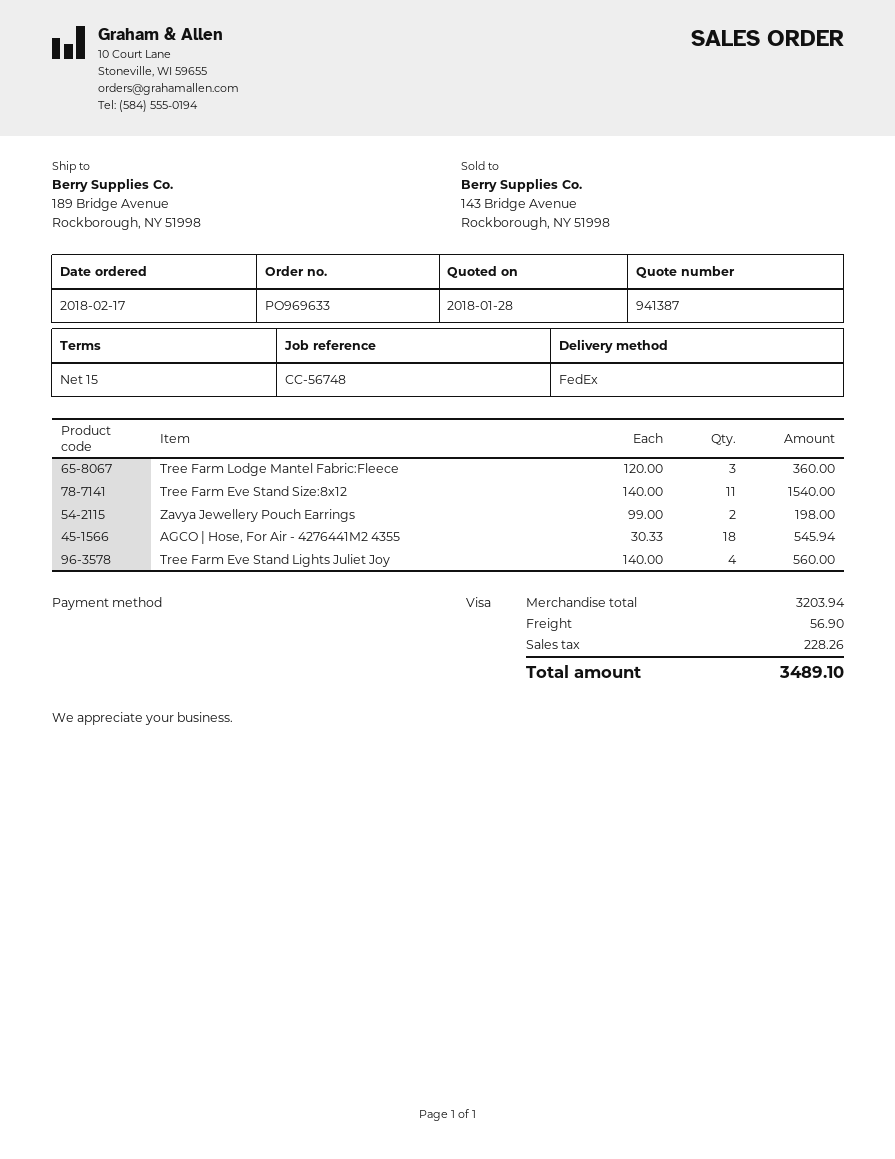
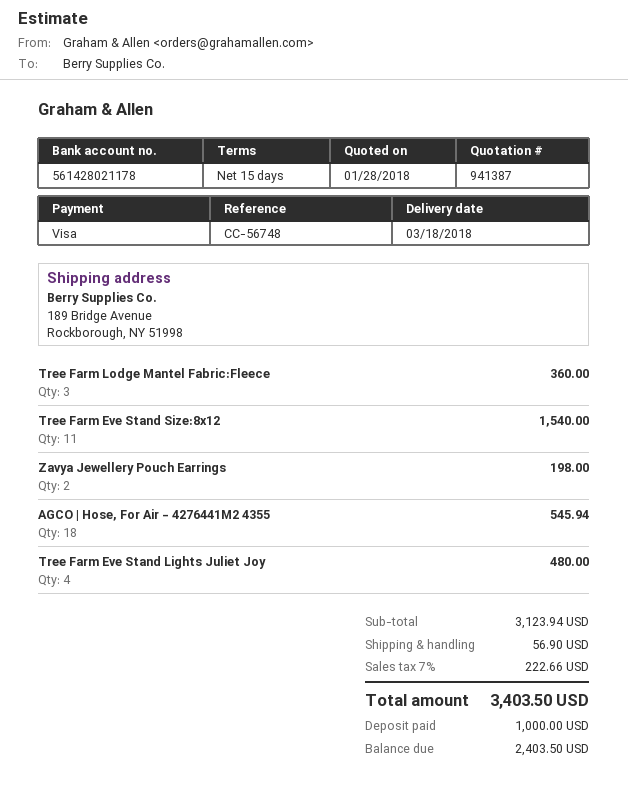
Tree Farm Eve Stand Lights Juliet Joy: 4 for 560.00 -> 4 for 480.00
subtotal: 3203.94 -> 3123.94
tax: 228.26 -> 222.66
total: 3489.10 -> 3403.50

